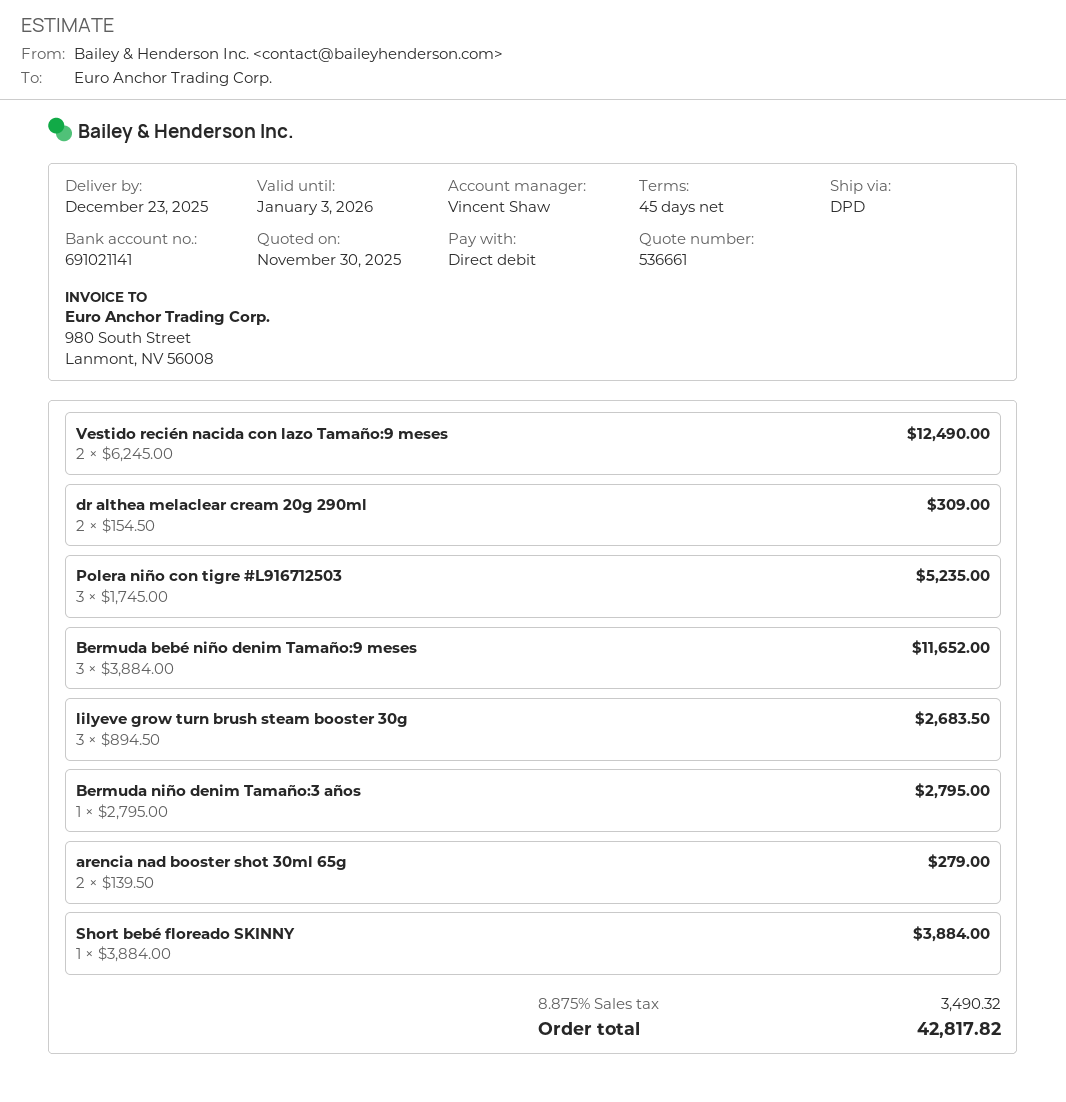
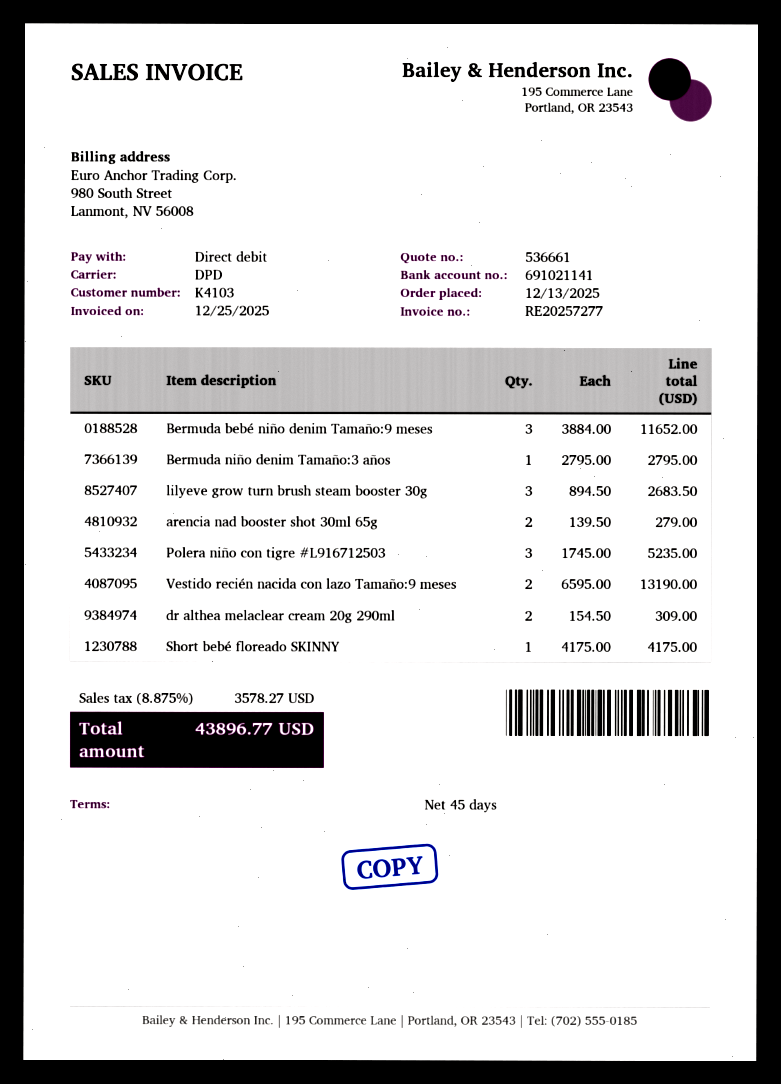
Vestido recién nacida con lazo Tamaño:9 meses: 2 x 6245.00 = 12490.00 -> 2 x 6595.00 = 13190.00
Short bebé floreado SKINNY: 1 x 3884.00 = 3884.00 -> 1 x 4175.00 = 4175.00
tax: 8.875% = 3490.32 -> 8.875% = 3578.27
total: 42817.82 -> 43896.77

